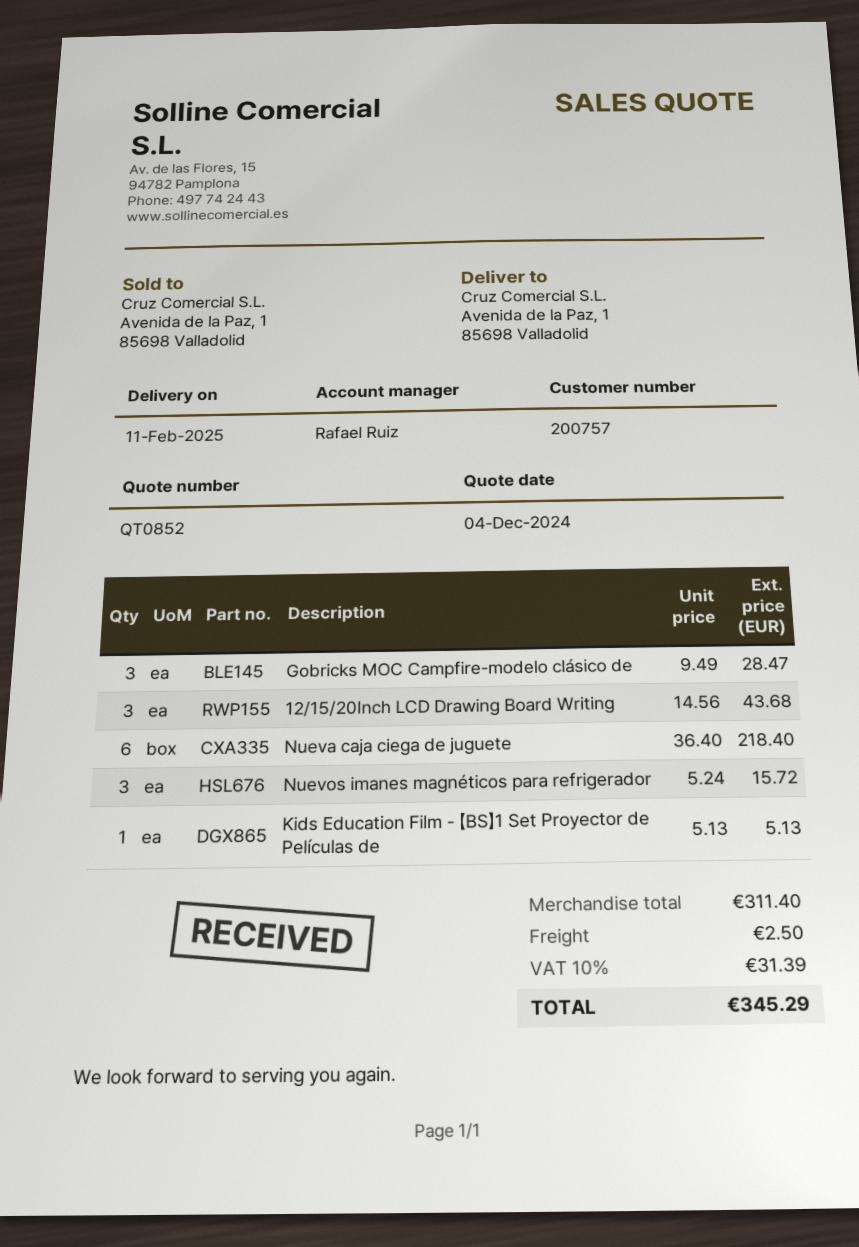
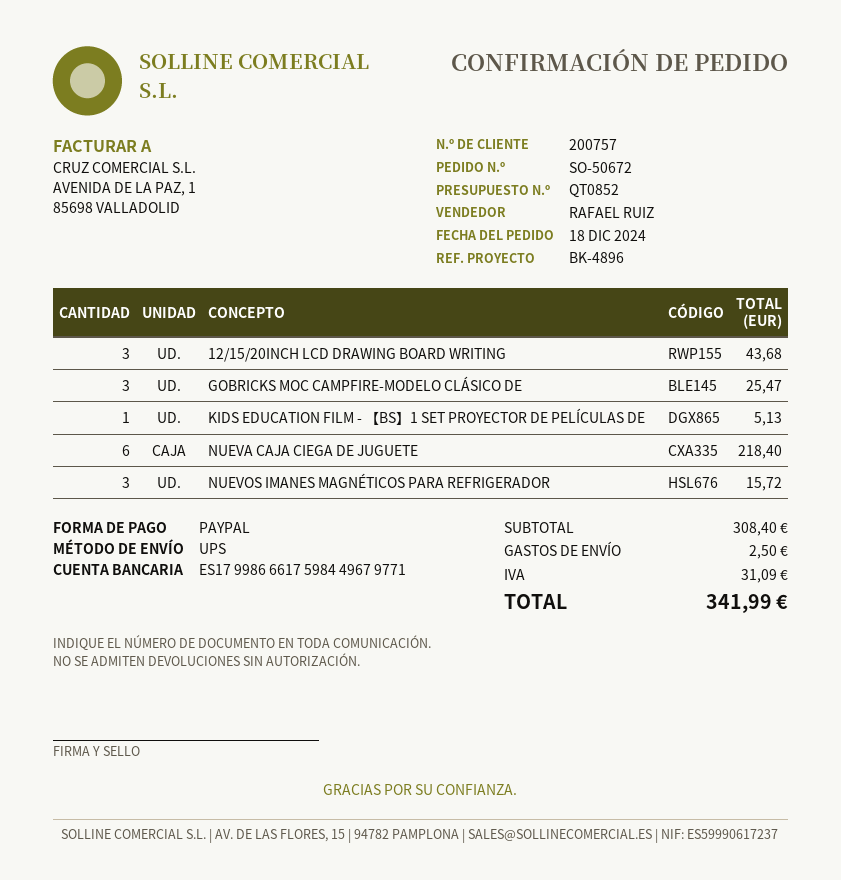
Gobricks MOC Campfire-modelo clásico de: 3 for 28.47 -> 3 for 25.47
subtotal: 311.40 -> 308.40
tax: 31.39 -> 31.09
total: 345.29 -> 341.99

